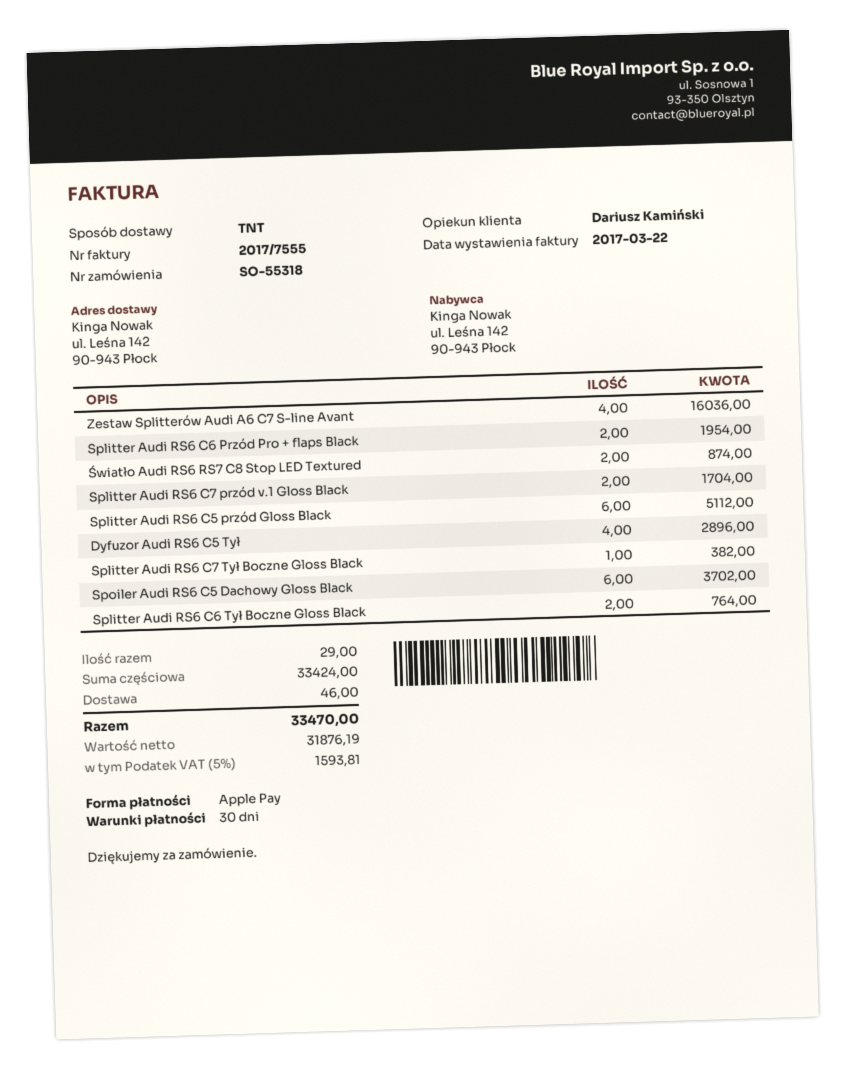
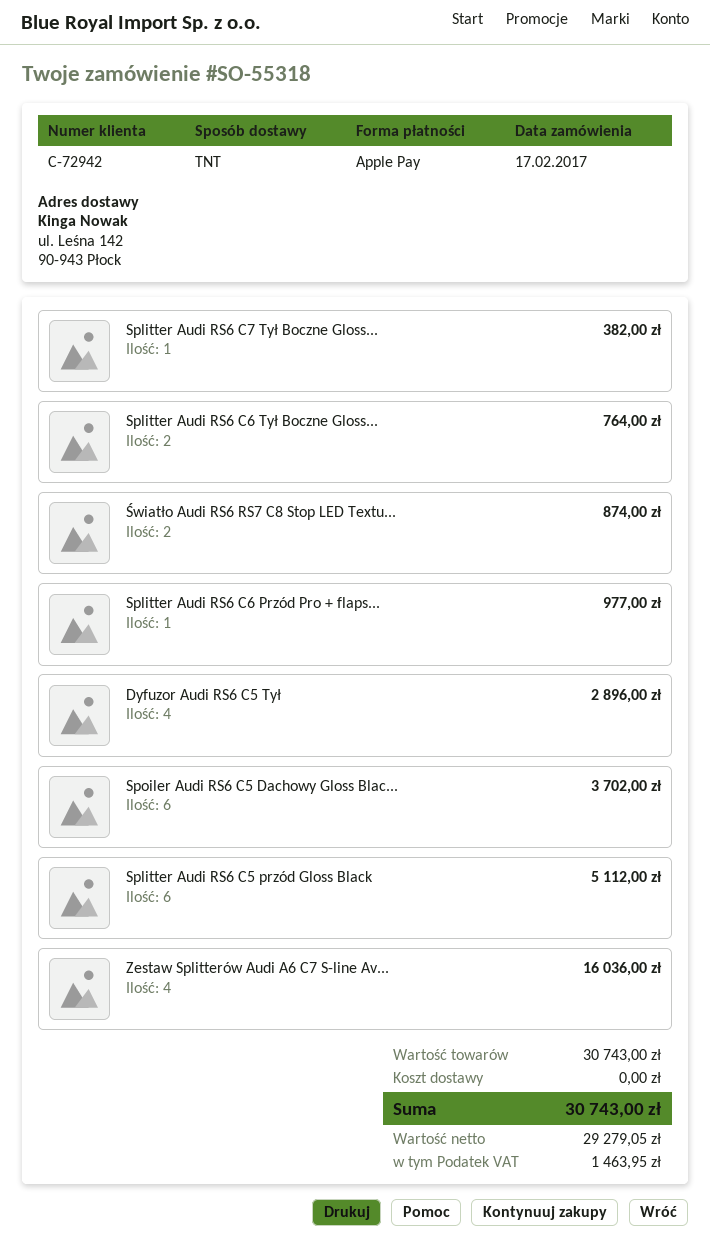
Splitter Audi RS6 C6 Przód Pro + flaps Black: 2 for 1954.00 -> 1 for 977.00
Splitter Audi RS6 C7 przód v.1 Gloss Black: 2 for 1704.00 -> none
subtotal: 33424.00 -> 30743.00
shipping: 46.00 -> 0.00
net: 31876.19 -> 29279.05
tax: 1593.81 -> 1463.95
total: 33470.00 -> 30743.00

